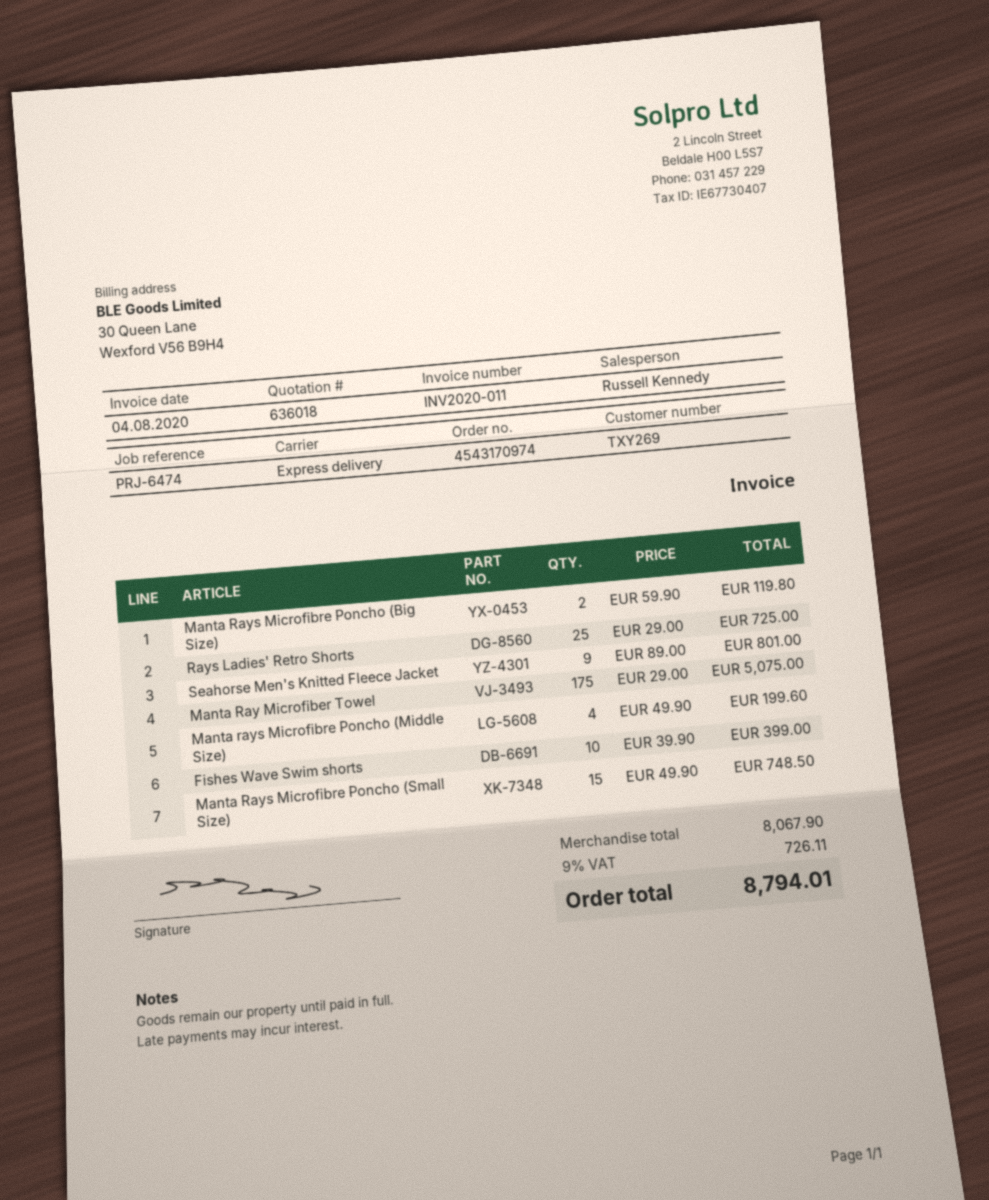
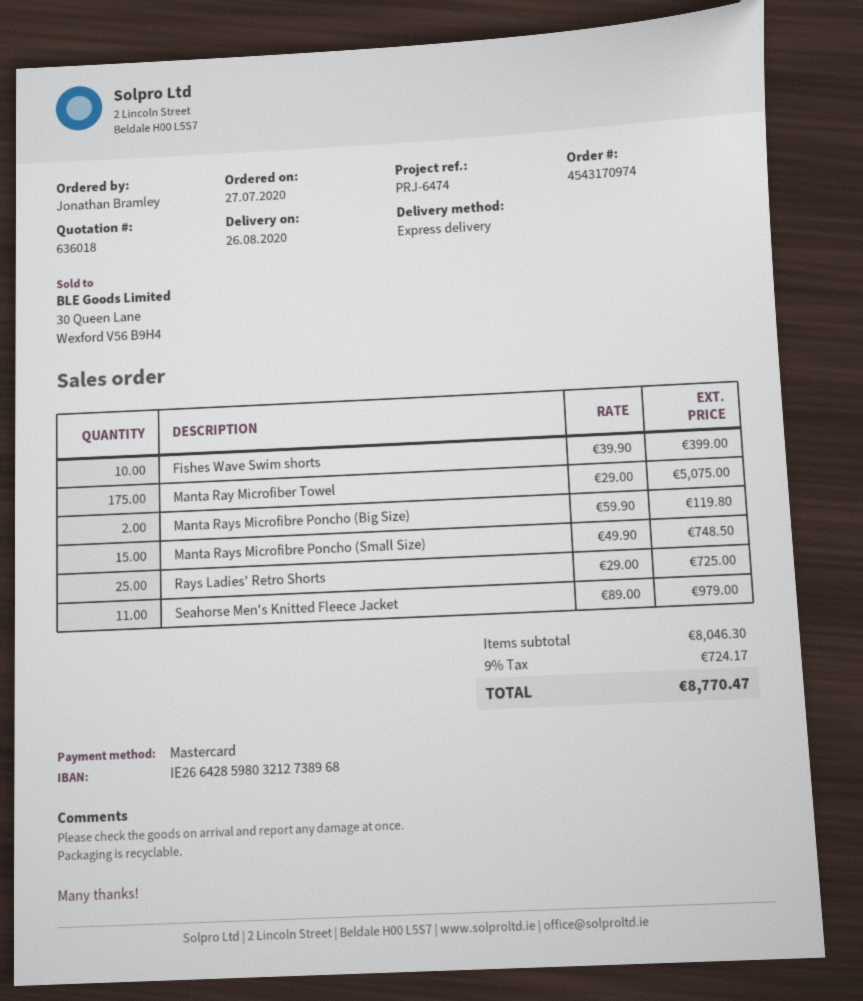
Seahorse Men's Knitted Fleece Jacket: 9 x 89.00 = 801.00 -> 11 x 89.00 = 979.00
Manta rays Microfibre Poncho (Middle Size): 4 x 49.90 = 199.60 -> none
subtotal: 8067.90 -> 8046.30
tax: 9% = 726.11 -> 9% = 724.17
total: 8794.01 -> 8770.47

